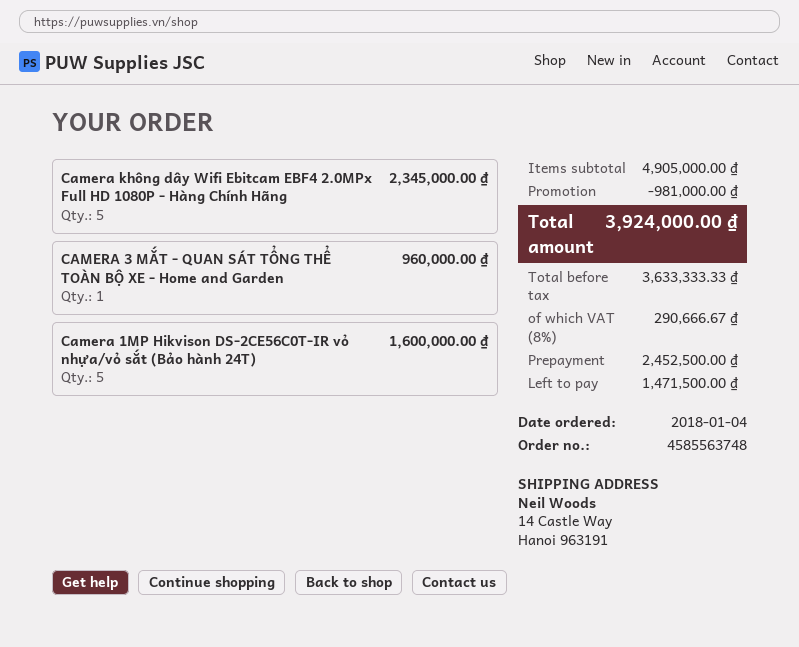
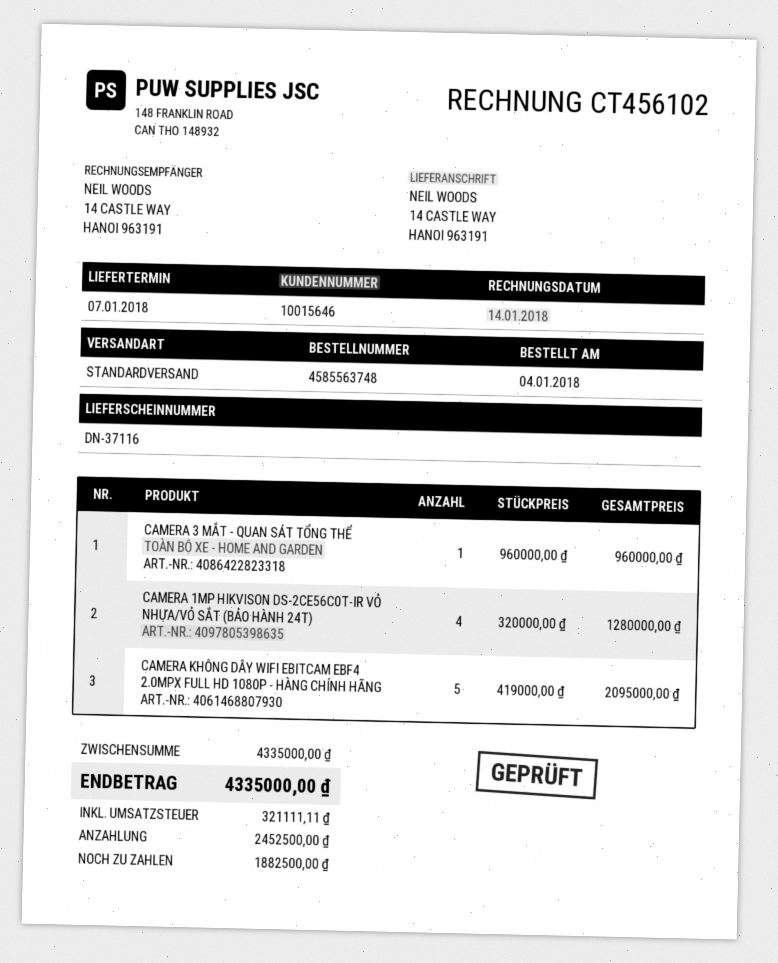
Camera không dây Wifi Ebitcam EBF4 2.0MPx Full HD 1080P - Hàng Chính Hãng: 5 for 2345000.00 -> 5 for 2095000.00
Camera 1MP Hikvison DS-2CE56C0T-IR vỏ nhựa/vỏ sắt (Bảo hành 24T): 5 for 1600000.00 -> 4 for 1280000.00
subtotal: 4905000.00 -> 4335000.00
discount: 981000.00 -> none
tax: 290666.67 -> 321111.11
total: 3924000.00 -> 4335000.00
balance: 1471500.00 -> 1882500.00

